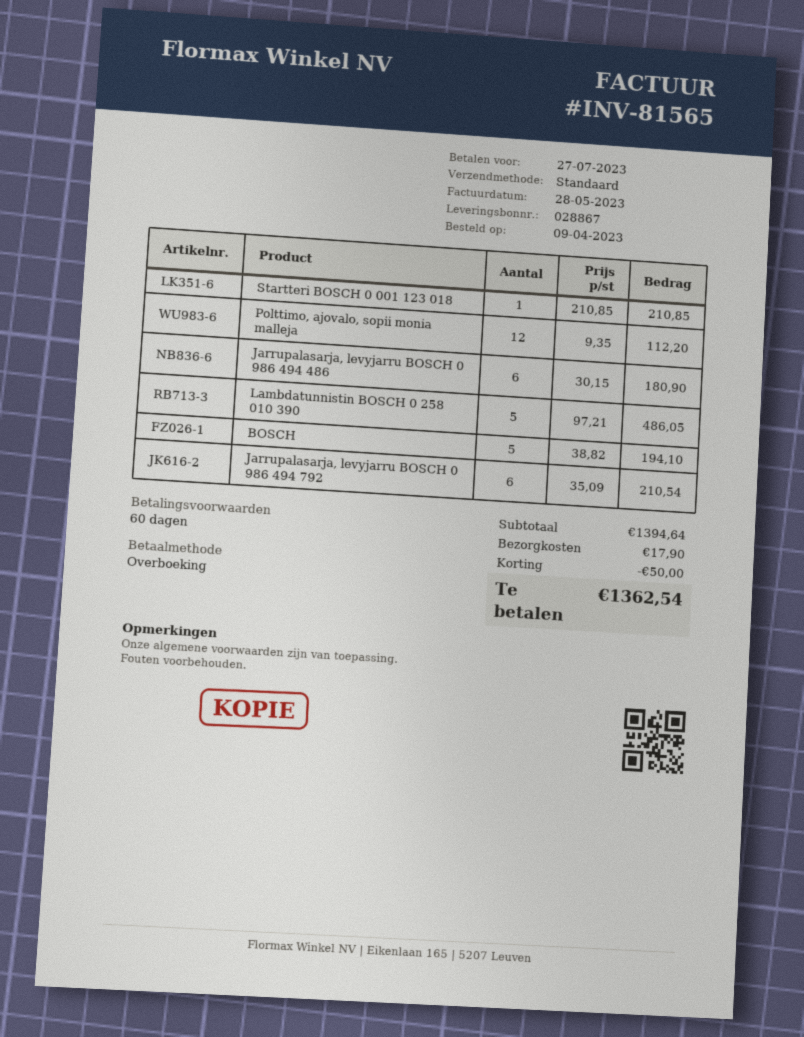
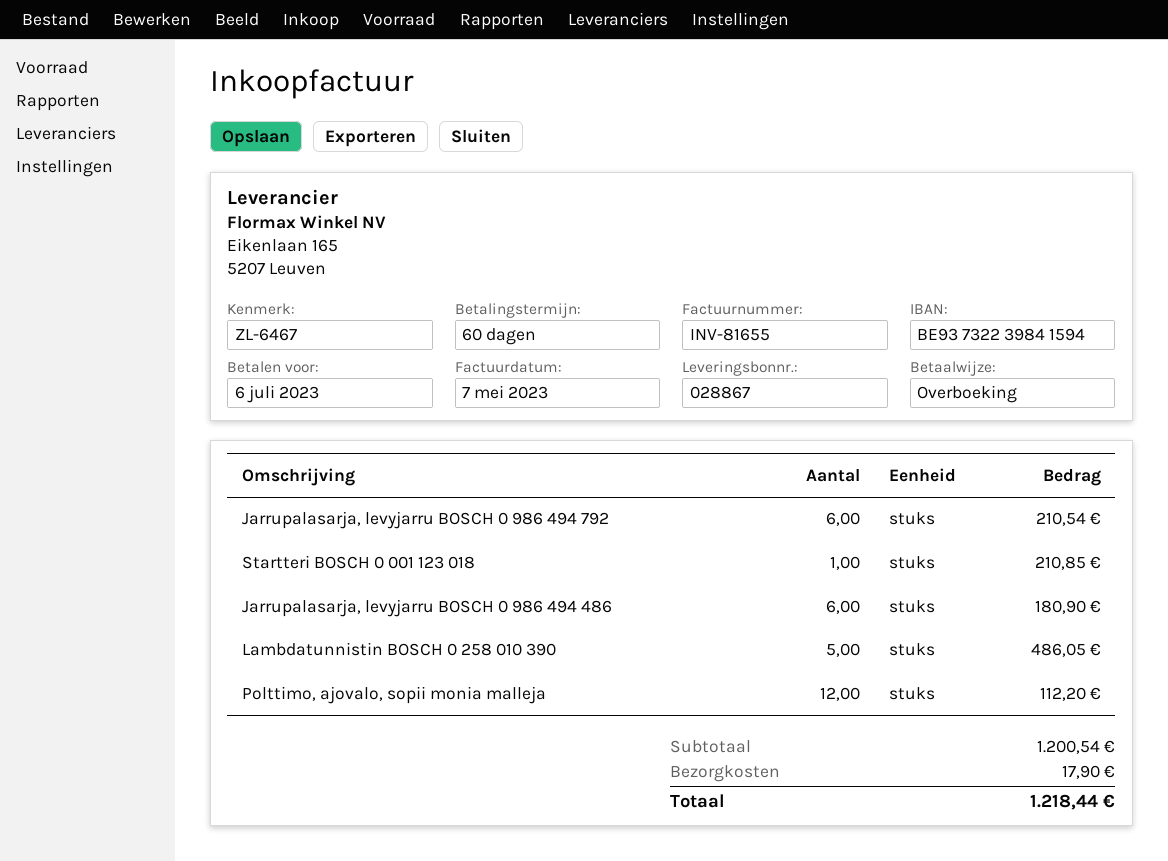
invoice number: INV-81565 -> INV-81655
invoice date: 2023-05-28 -> 2023-05-07
due date: 2023-07-27 -> 2023-07-06
BOSCH: 5 for 194.10 -> none
subtotal: 1394.64 -> 1200.54
discount: 50.00 -> none
total: 1362.54 -> 1218.44

